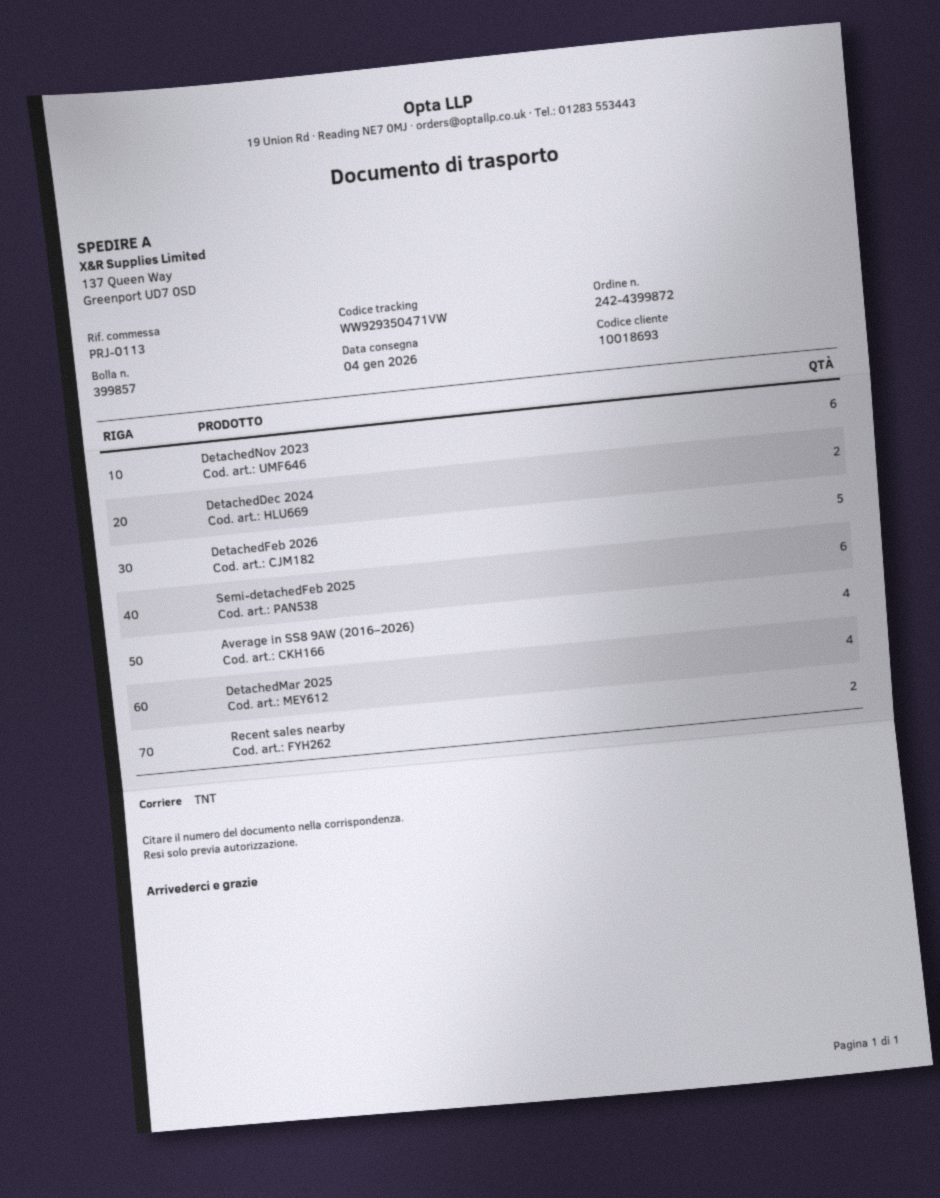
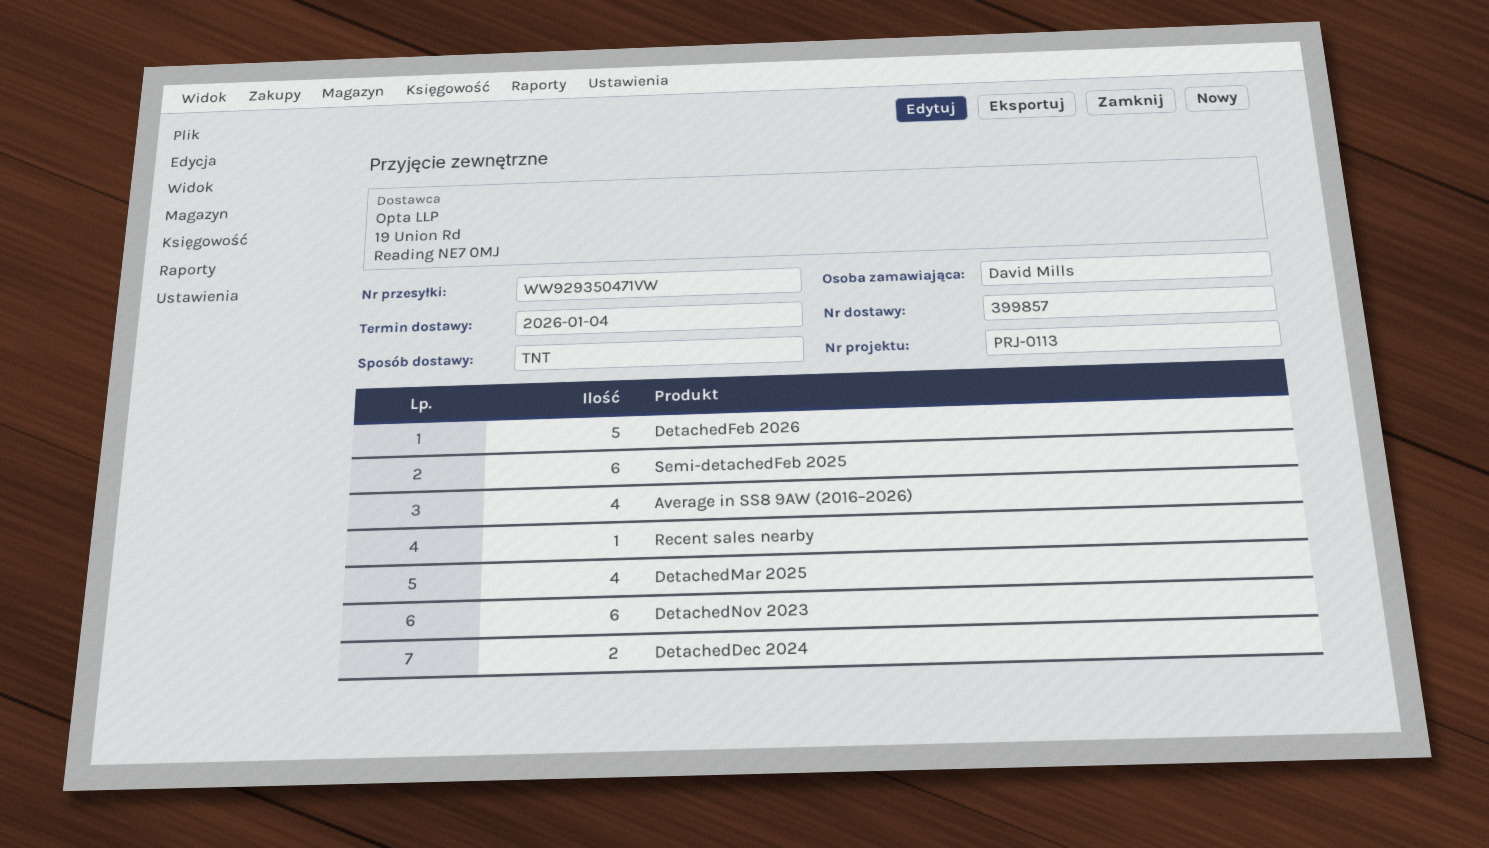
Recent sales nearby: 2 -> 1

